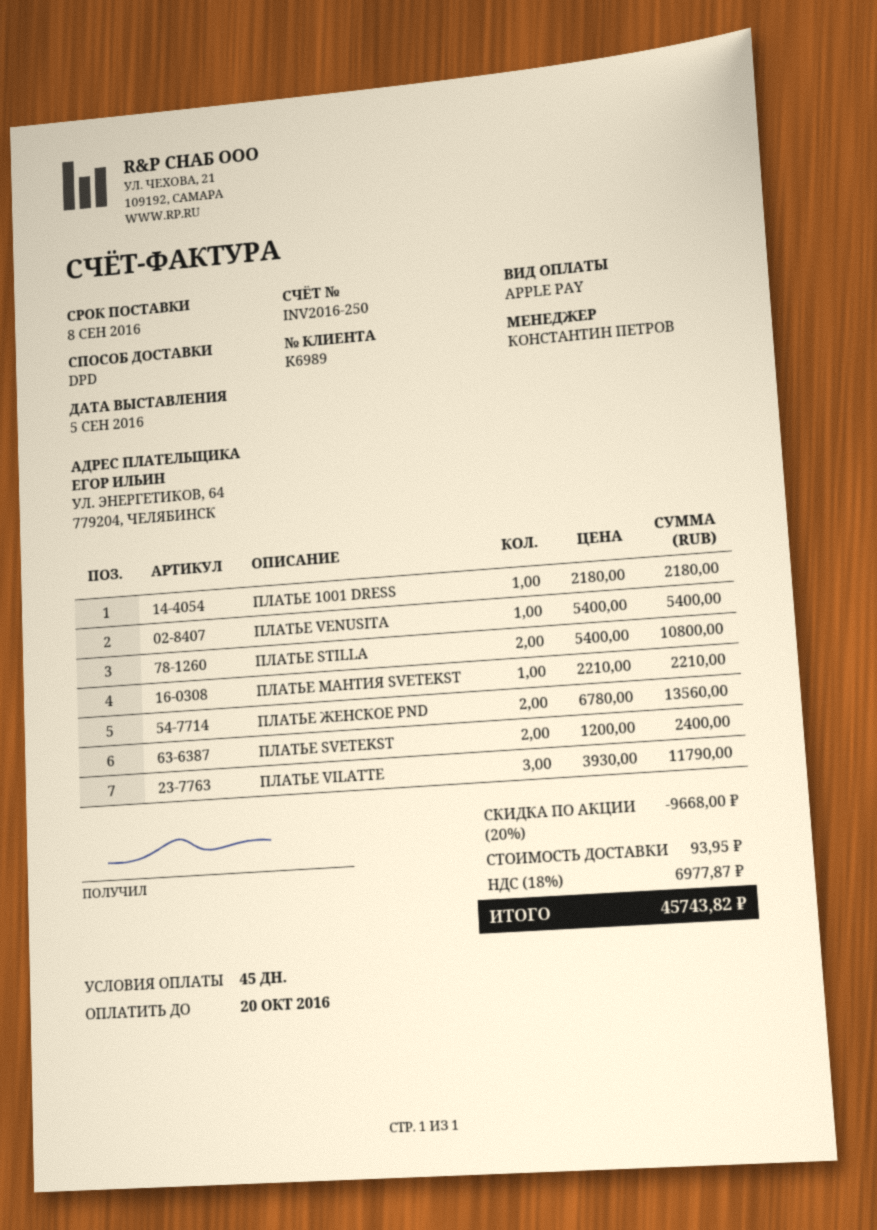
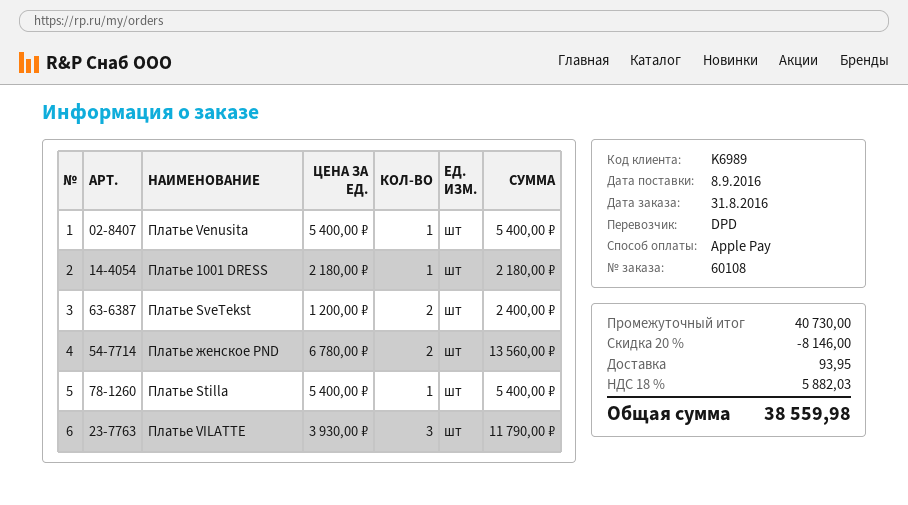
ПЛАТЬЕ STILLA: 2 x 5400.00 = 10800.00 -> 1 x 5400.00 = 5400.00
ПЛАТЬЕ МАНТИЯ SVETEKST: 1 x 2210.00 = 2210.00 -> none
discount: 20% = 9668.00 -> 20% = 8146.00
tax: 18% = 6977.87 -> 18% = 5882.03
total: 45743.82 -> 38559.98

